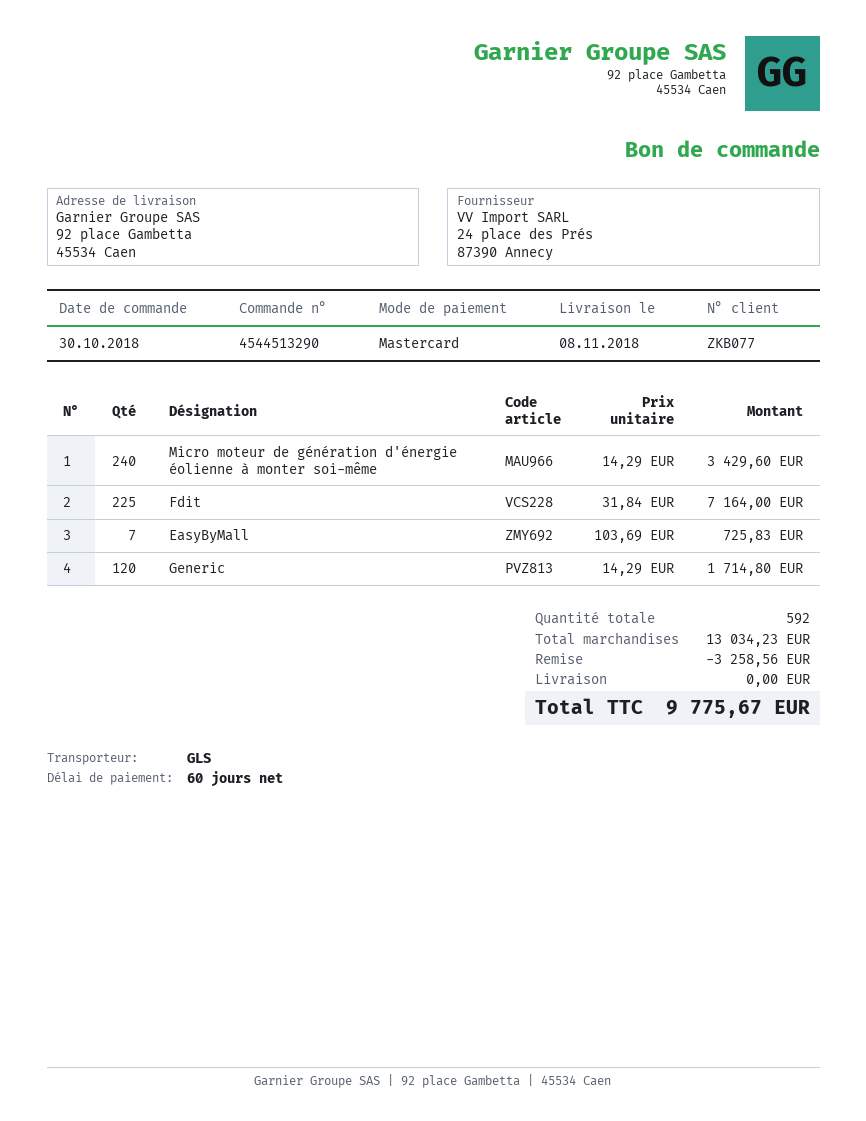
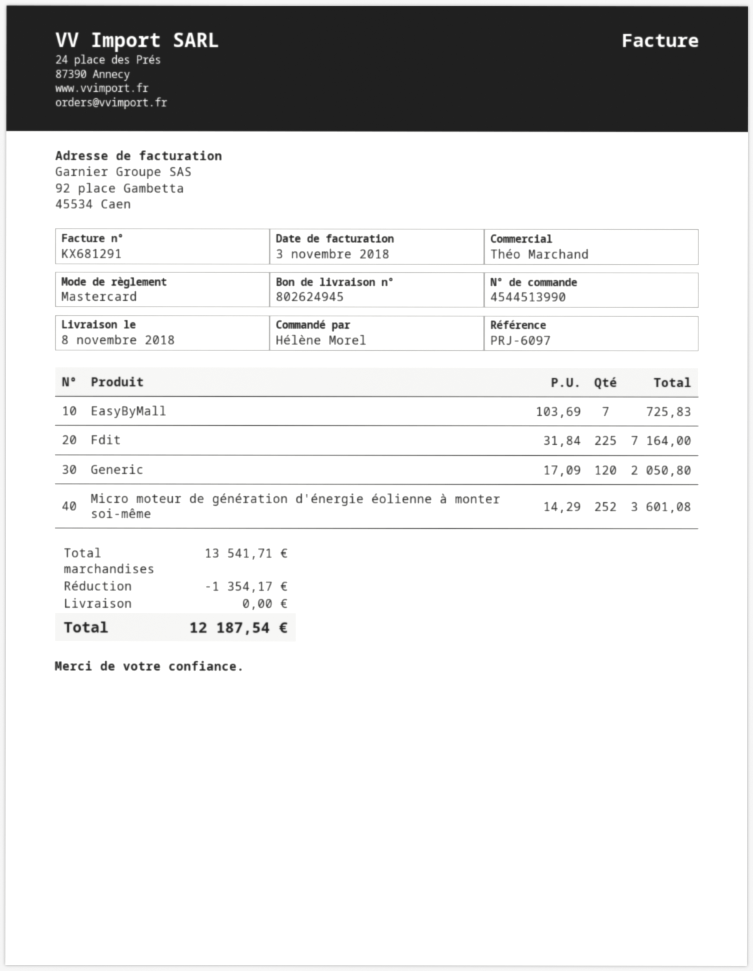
order number: 4544513290 -> 4544513990
Micro moteur de génération d'énergie éolienne à monter soi-même: 240 x 14.29 = 3429.60 -> 252 x 14.29 = 3601.08
Generic: 120 x 14.29 = 1714.80 -> 120 x 17.09 = 2050.80
subtotal: 13034.23 -> 13541.71
discount: 3258.56 -> 1354.17
total: 9775.67 -> 12187.54

